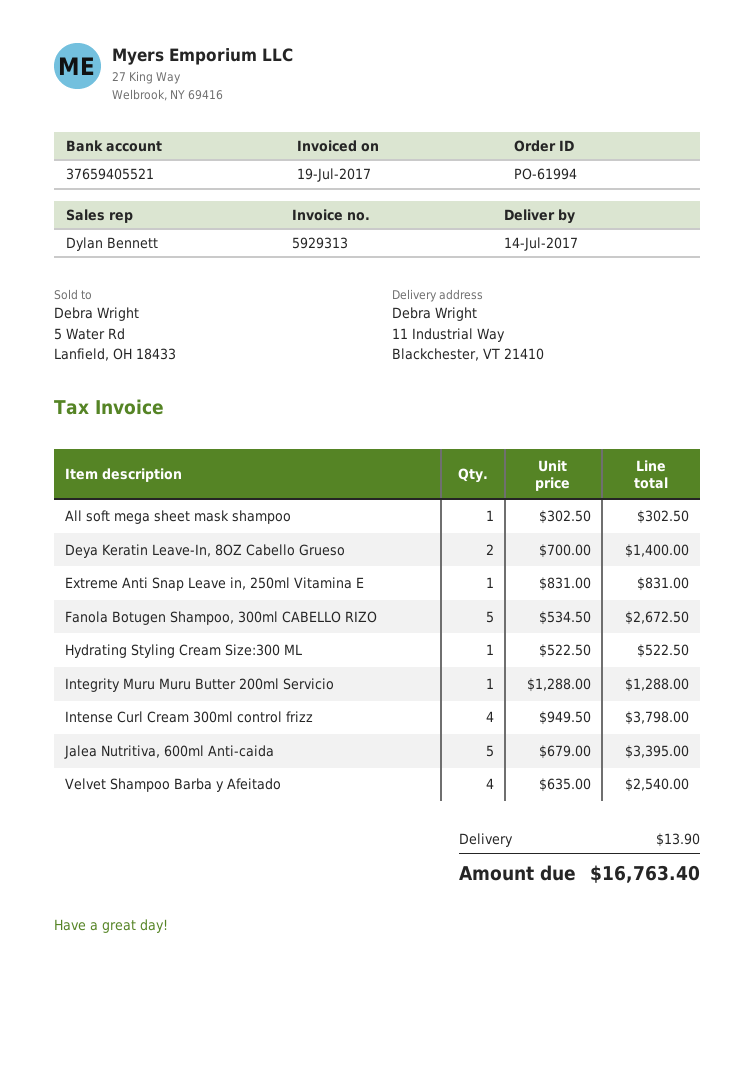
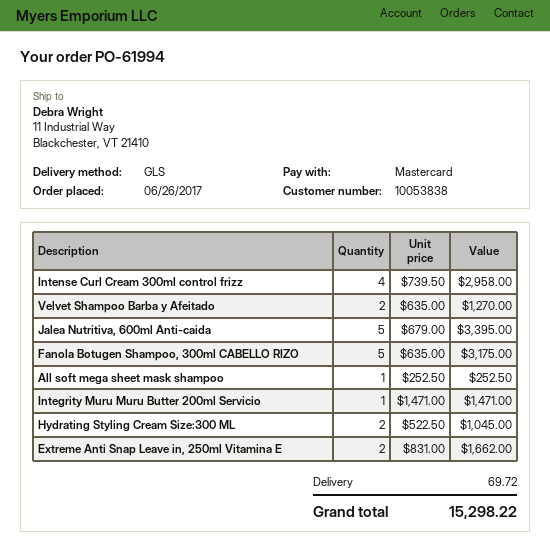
All soft mega sheet mask shampoo: 1 x 302.50 = 302.50 -> 1 x 252.50 = 252.50
Deya Keratin Leave-In, 8OZ Cabello Grueso: 2 x 700.00 = 1400.00 -> none
Extreme Anti Snap Leave in, 250ml Vitamina E: 1 x 831.00 = 831.00 -> 2 x 831.00 = 1662.00
Fanola Botugen Shampoo, 300ml CABELLO RIZO: 5 x 534.50 = 2672.50 -> 5 x 635.00 = 3175.00
Hydrating Styling Cream Size:300 ML: 1 x 522.50 = 522.50 -> 2 x 522.50 = 1045.00
Integrity Muru Muru Butter 200ml Servicio: 1 x 1288.00 = 1288.00 -> 1 x 1471.00 = 1471.00
Intense Curl Cream 300ml control frizz: 4 x 949.50 = 3798.00 -> 4 x 739.50 = 2958.00
Velvet Shampoo Barba y Afeitado: 4 x 635.00 = 2540.00 -> 2 x 635.00 = 1270.00
shipping: 13.90 -> 69.72
total: 16763.40 -> 15298.22

